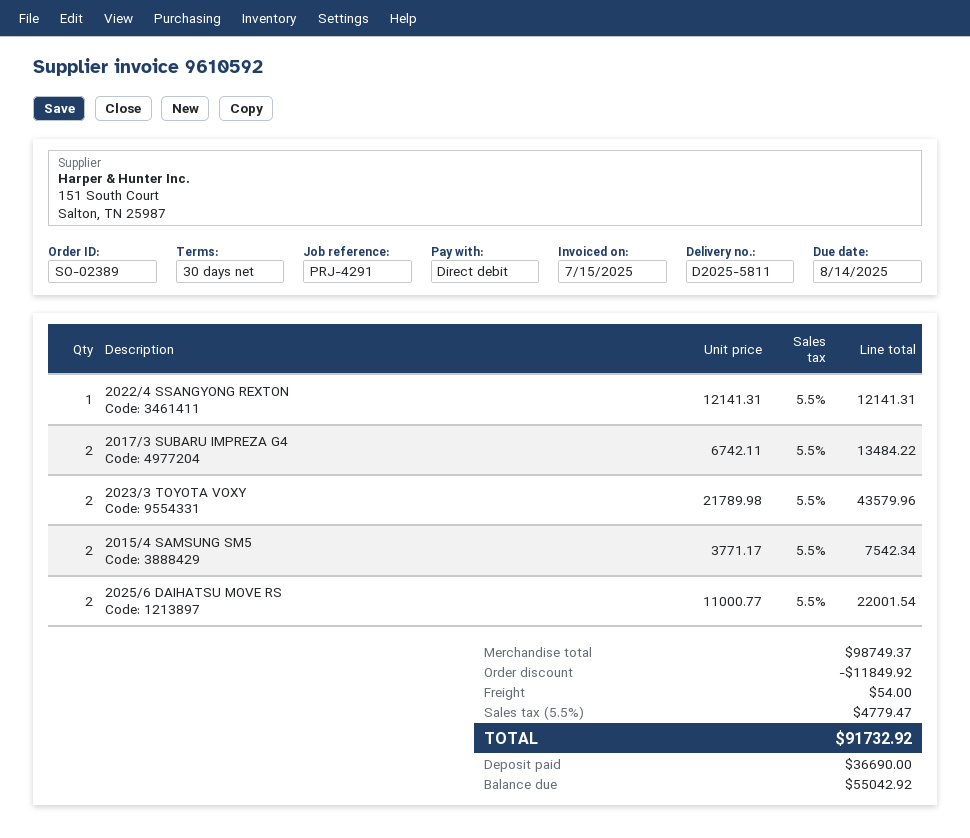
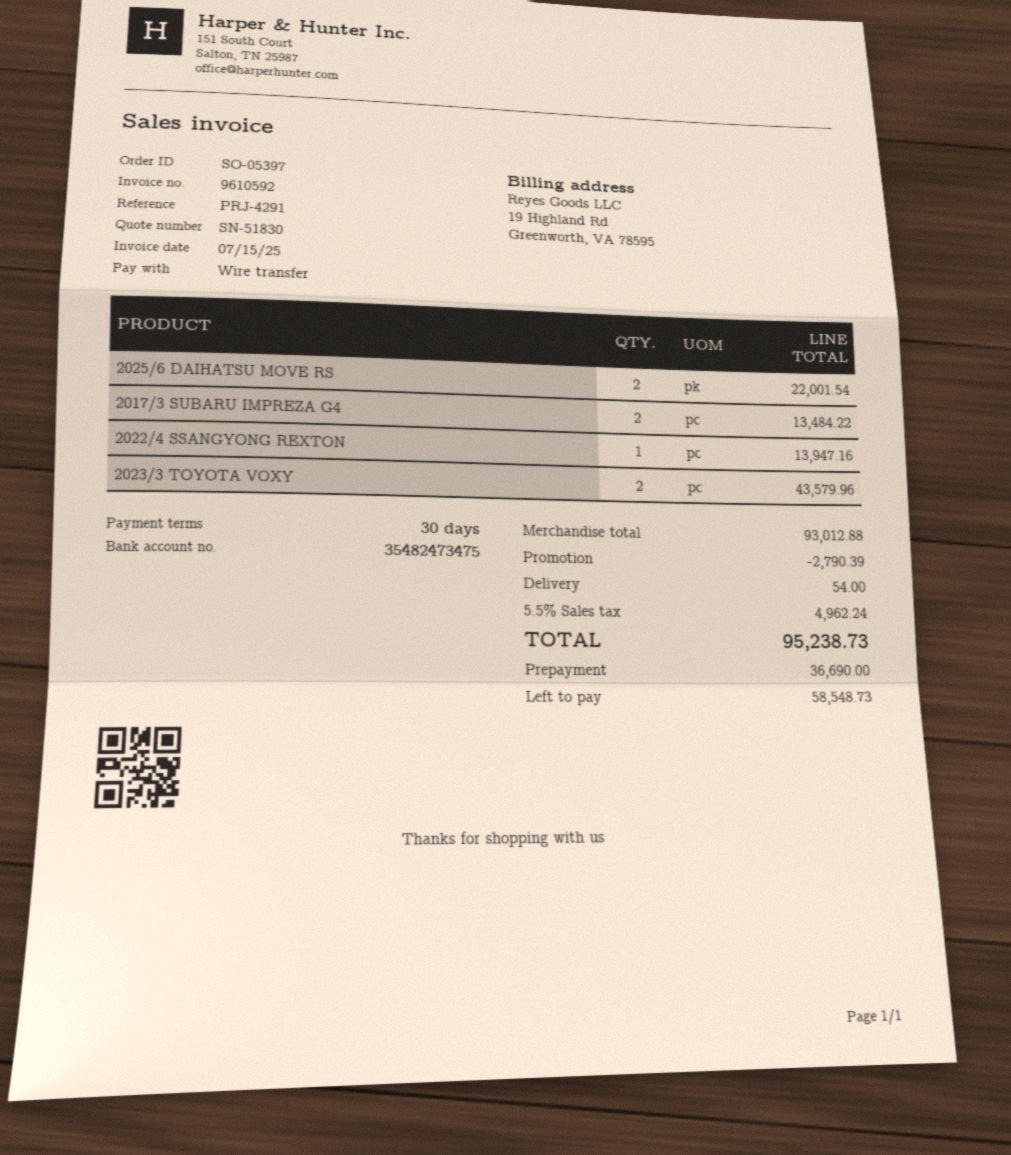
order number: SO-02389 -> SO-05397
payment method: direct debit -> bank transfer
2022/4 SSANGYONG REXTON: 1 for 12141.31 -> 1 for 13947.16
2015/4 SAMSUNG SM5: 2 for 7542.34 -> none
subtotal: 98749.37 -> 93012.88
discount: 11849.92 -> 2790.39
tax: 5.5% = 4779.47 -> 5.5% = 4962.24
total: 91732.92 -> 95238.73
balance: 55042.92 -> 58548.73

